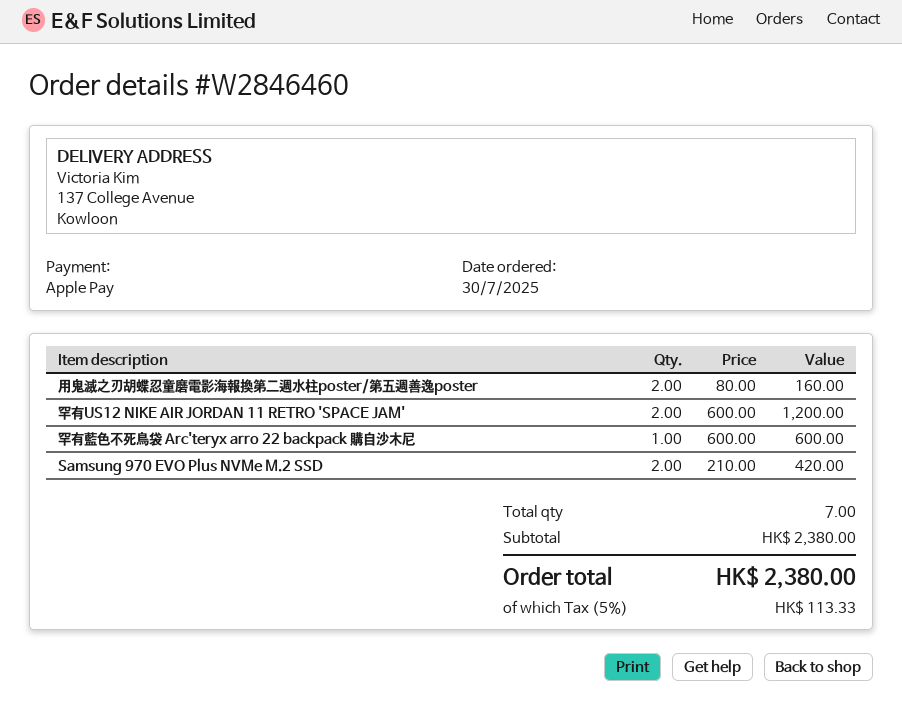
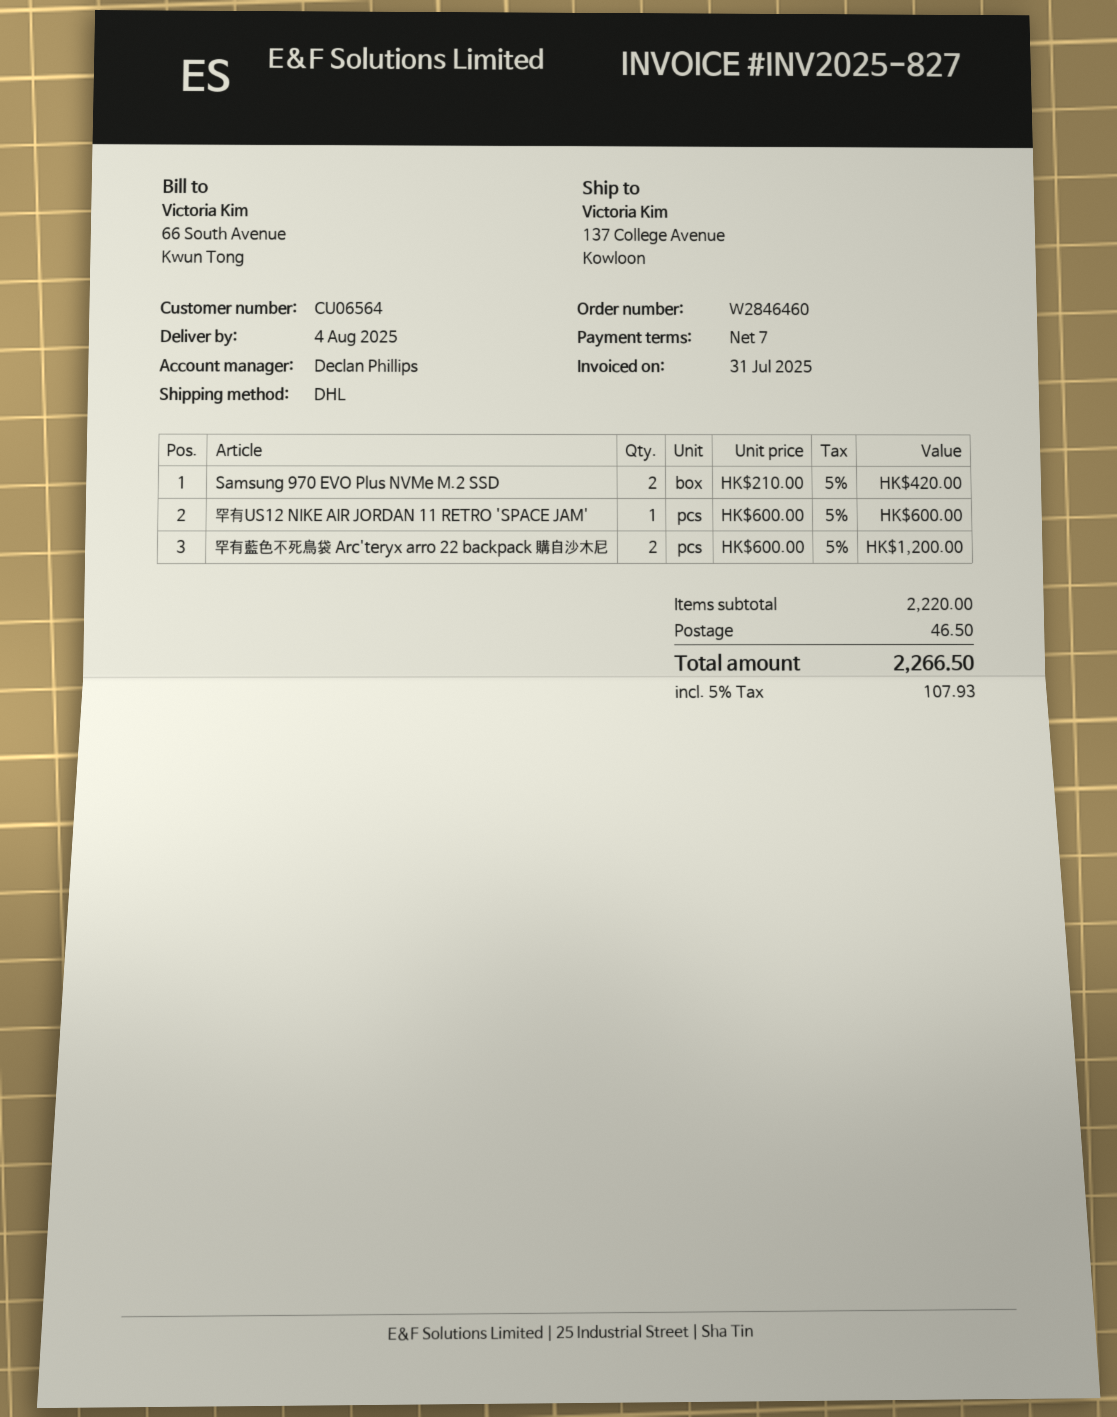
用鬼滅之刃胡蝶忍童磨電影海報換第二週水柱poster/第五週善逸poster: 2 x 80.00 = 160.00 -> none
罕有US12 NIKE AIR JORDAN 11 RETRO 'SPACE JAM': 2 x 600.00 = 1200.00 -> 1 x 600.00 = 600.00
罕有藍色不死鳥袋 Arc'teryx arro 22 backpack 購自沙木尼: 1 x 600.00 = 600.00 -> 2 x 600.00 = 1200.00
subtotal: 2380.00 -> 2220.00
shipping: none -> 46.50
tax: 5% = 113.33 -> 5% = 107.93
total: 2380.00 -> 2266.50

